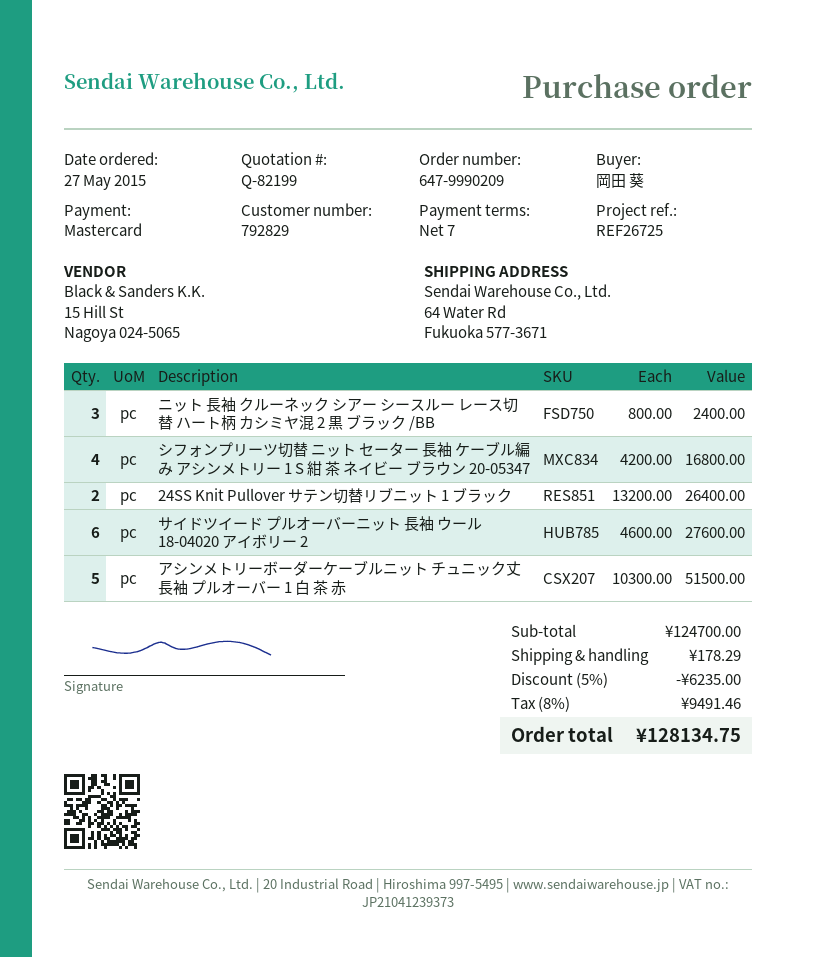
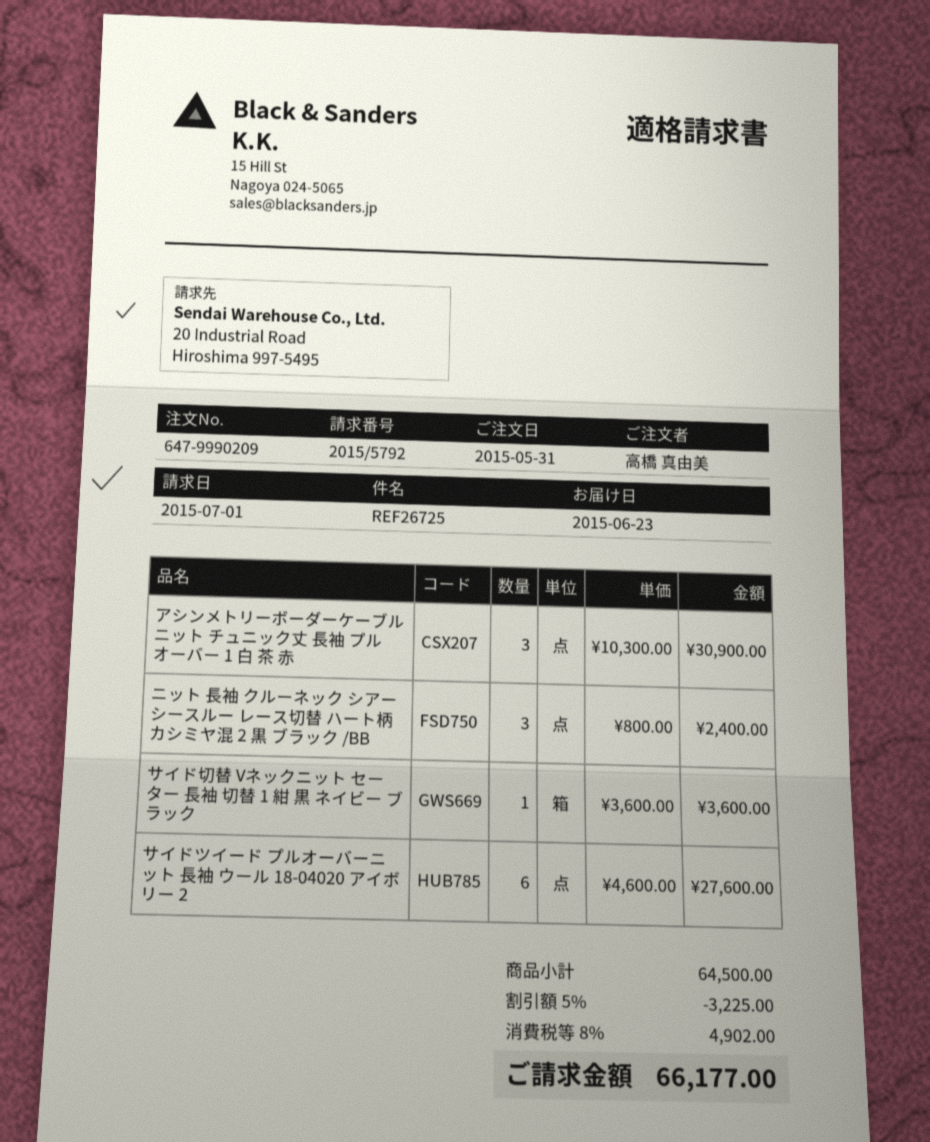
order date: 2015-05-27 -> 2015-05-31
ordered by: 岡田 葵 -> 高橋 真由美
シフォンプリーツ切替 ニット セーター 長袖 ケーブル編み アシンメトリー 1 S 紺 茶 ネイビー ブラウン 20-05347: 4 x 4200.00 = 16800.00 -> none
24SS Knit Pullover サテン切替リブニット 1 ブラック: 2 x 13200.00 = 26400.00 -> none
アシンメトリーボーダーケーブルニット チュニック丈 長袖 プルオーバー 1 白 茶 赤: 5 x 10300.00 = 51500.00 -> 3 x 10300.00 = 30900.00
サイド切替 Vネックニット セーター 長袖 切替 1 紺 黒 ネイビー ブラック: none -> 1 x 3600.00 = 3600.00
subtotal: 124700.00 -> 64500.00
discount: 5% = 6235.00 -> 5% = 3225.00
shipping: 178.29 -> none
tax: 8% = 9491.46 -> 8% = 4902.00
total: 128134.75 -> 66177.00

